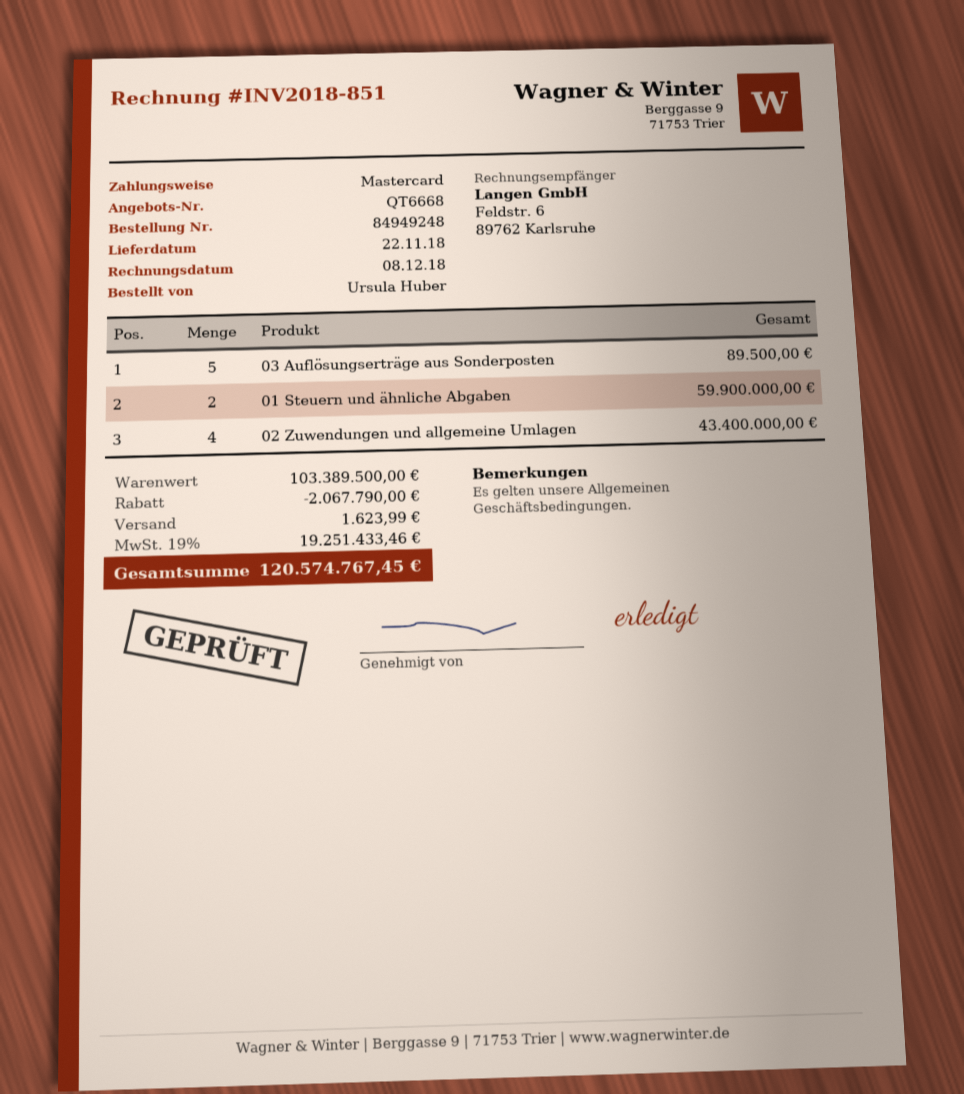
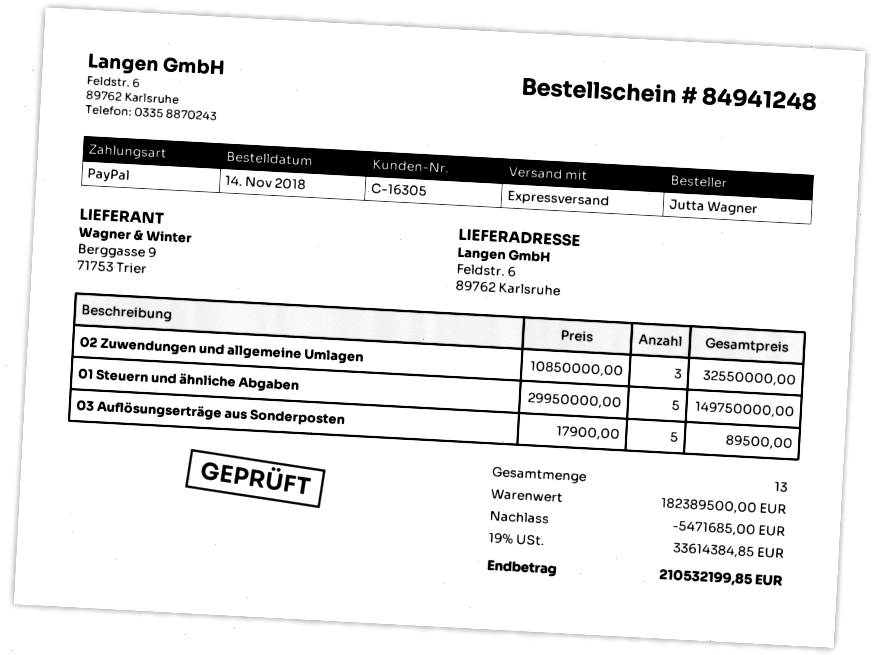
order number: 84949248 -> 84941248
ordered by: Ursula Huber -> Jutta Wagner
payment method: Mastercard -> PayPal
01 Steuern und ähnliche Abgaben: 2 for 59900000.00 -> 5 for 149750000.00
02 Zuwendungen und allgemeine Umlagen: 4 for 43400000.00 -> 3 for 32550000.00
subtotal: 103389500.00 -> 182389500.00
discount: 2067790.00 -> 5471685.00
shipping: 1623.99 -> none
tax: 19% = 19251433.46 -> 19% = 33614384.85
total: 120574767.45 -> 210532199.85

